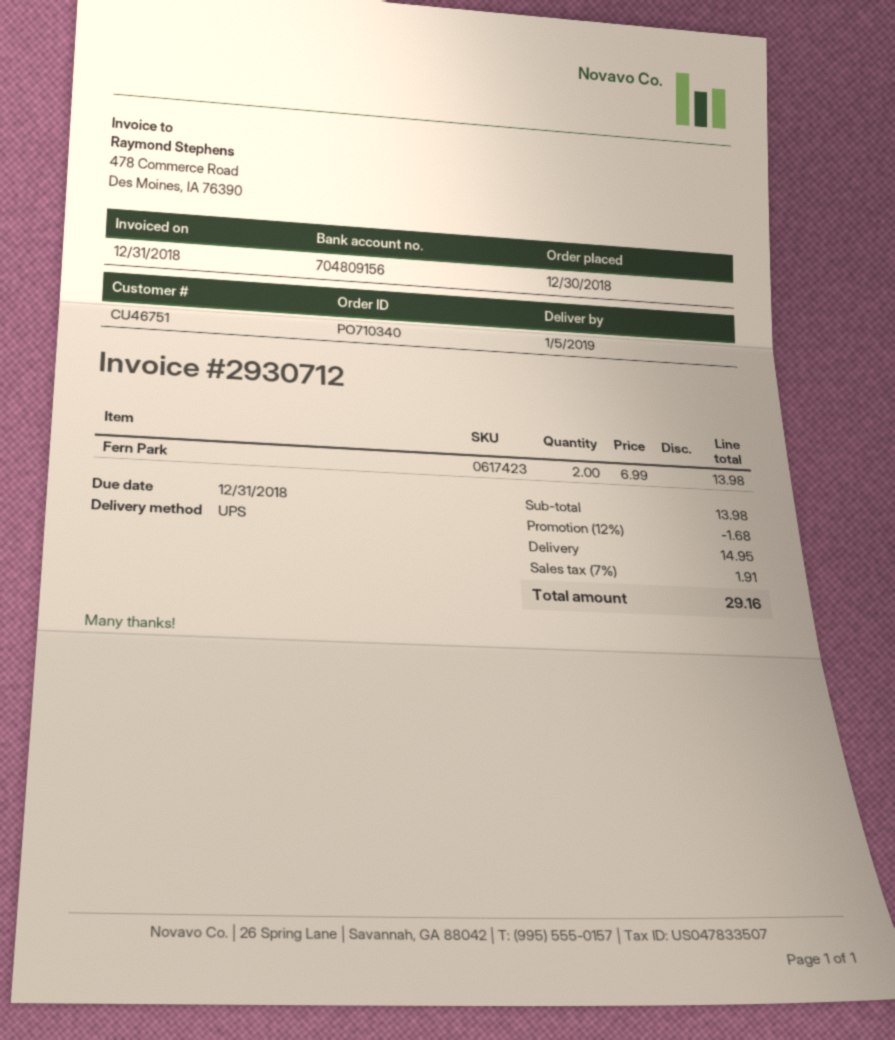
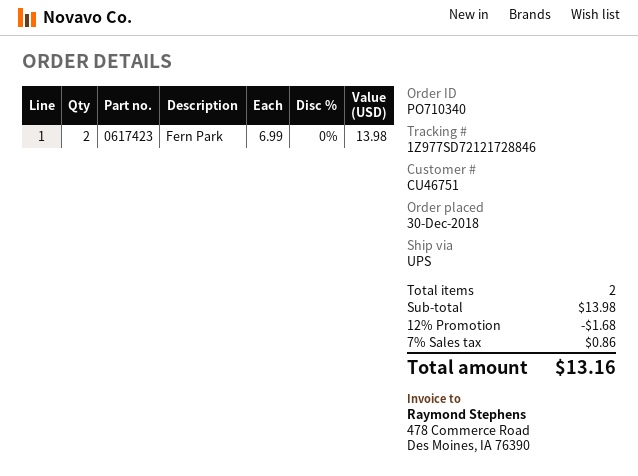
shipping: 14.95 -> none
tax: 7% = 1.91 -> 7% = 0.86
total: 29.16 -> 13.16

